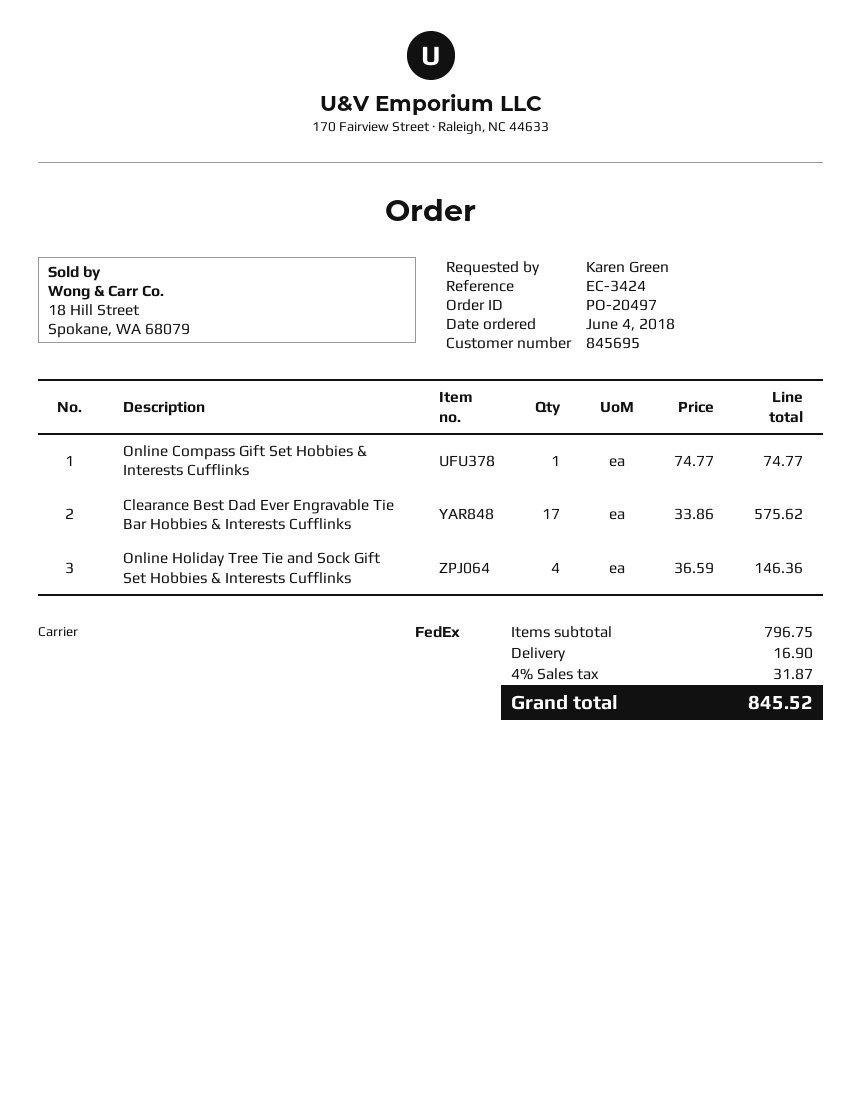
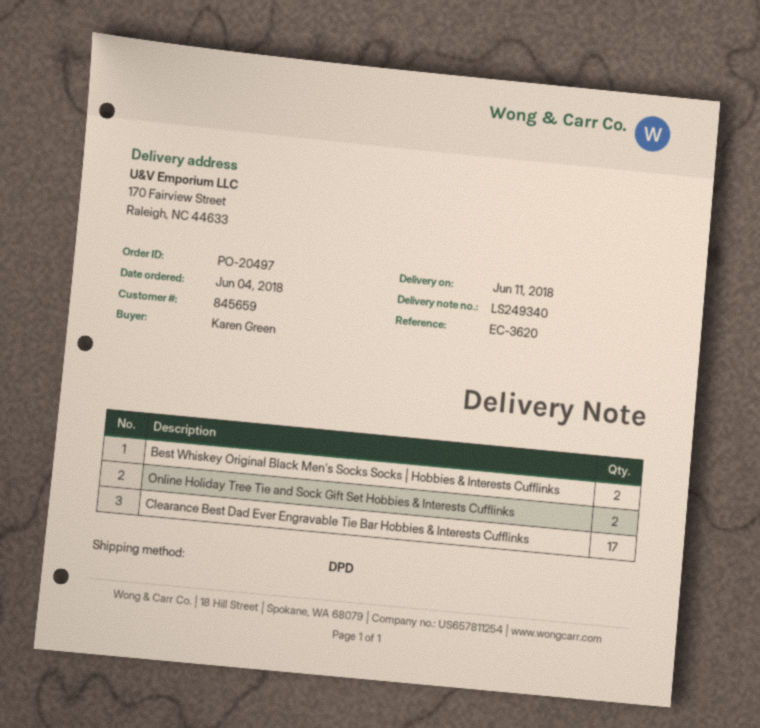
customer number: 845695 -> 845659
reference: EC-3424 -> EC-3620
shipping method: FedEx -> DPD
Online Compass Gift Set Hobbies & Interests Cufflinks: 1 -> none
Online Holiday Tree Tie and Sock Gift Set Hobbies & Interests Cufflinks: 4 -> 2
Best Whiskey Original Black Men's Socks Socks | Hobbies & Interests Cufflinks: none -> 2

